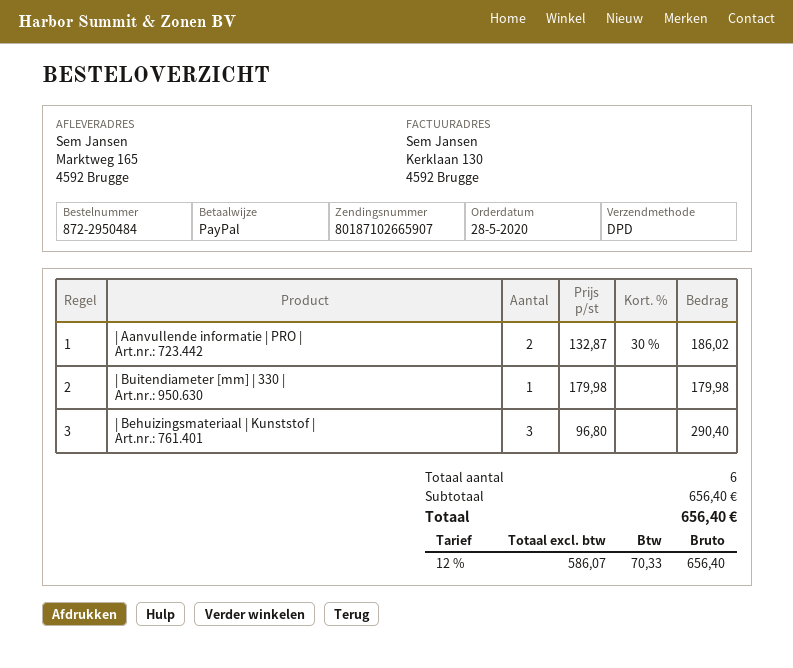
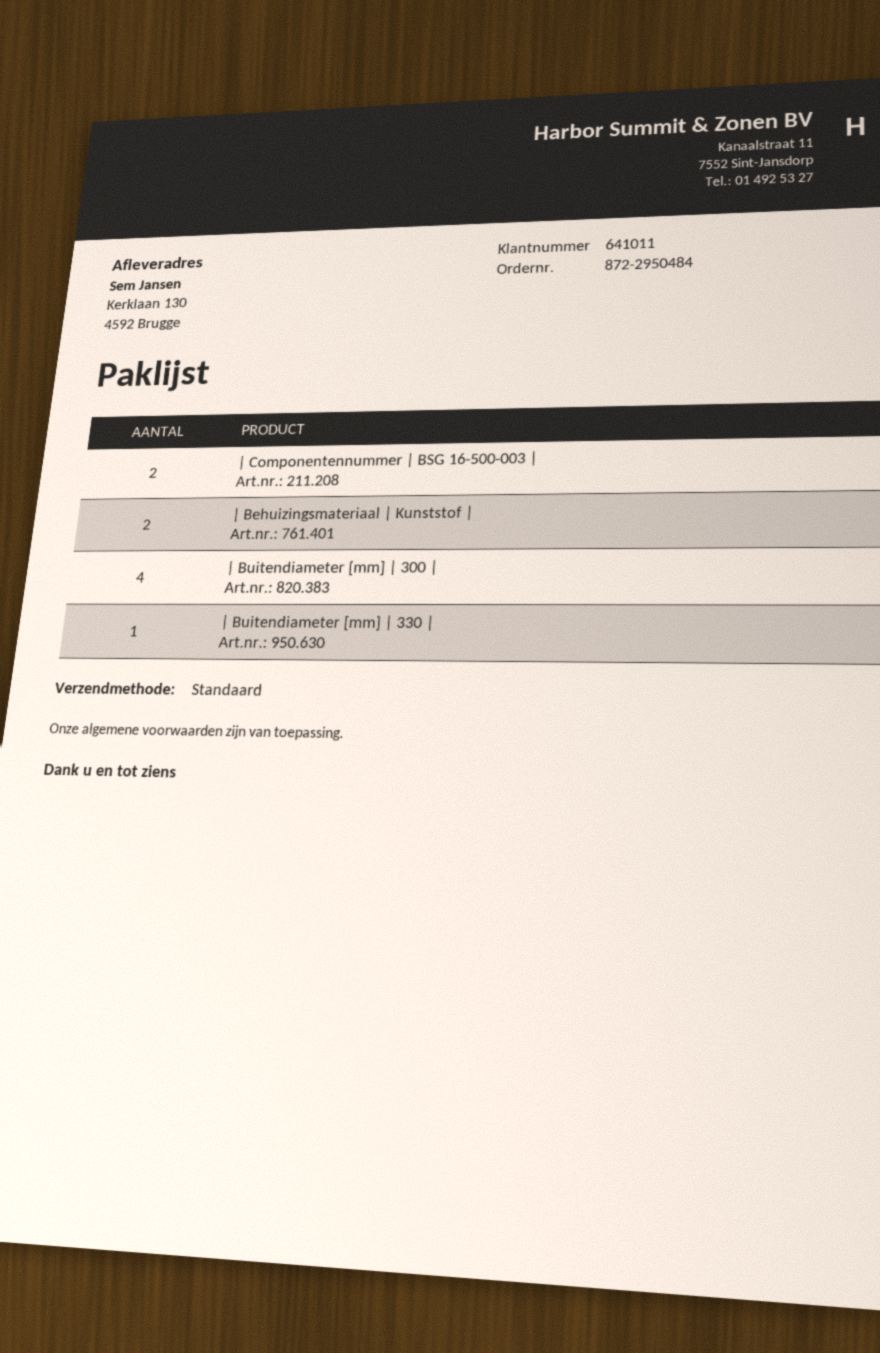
shipping method: DPD -> standard
ship to: Marktweg 165, 4592 Brugge -> Kerklaan 130, 4592 Brugge
| Aanvullende informatie | PRO |: 2 -> none
| Behuizingsmateriaal | Kunststof |: 3 -> 2
| Componentennummer | BSG 16-500-003 |: none -> 2
| Buitendiameter [mm] | 300 |: none -> 4

